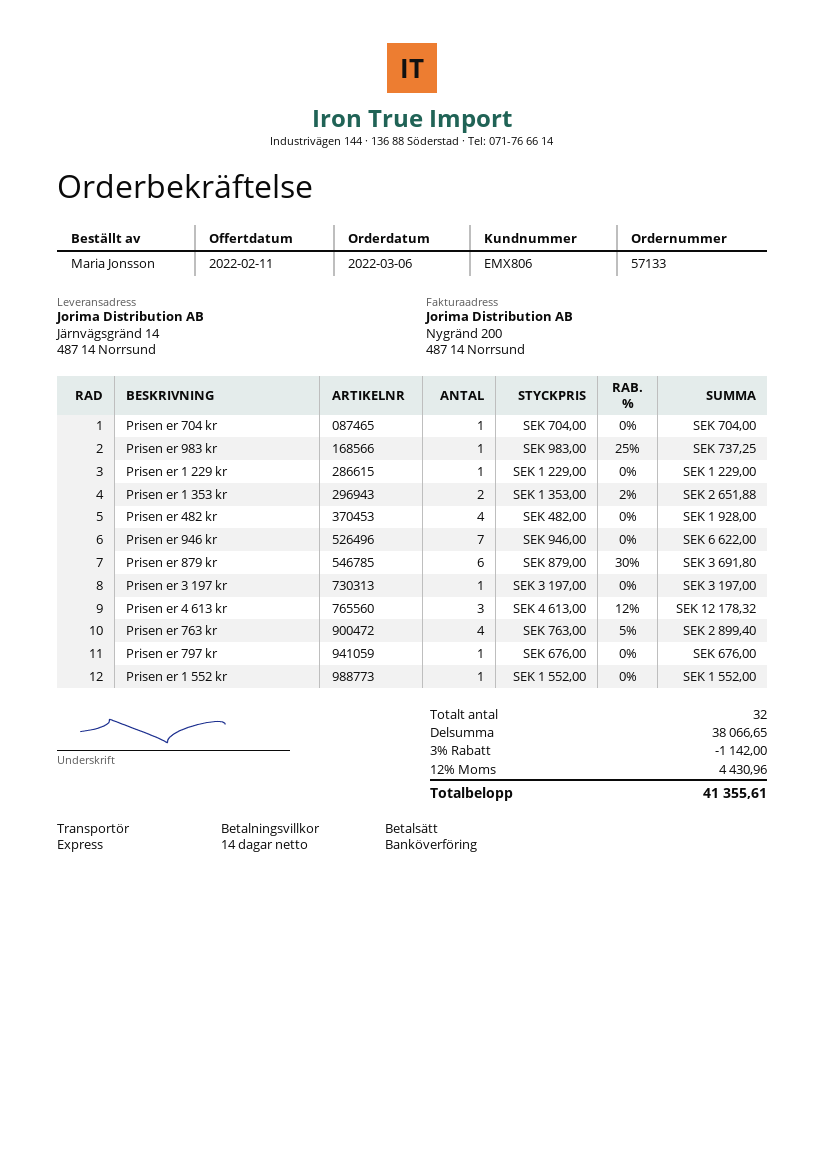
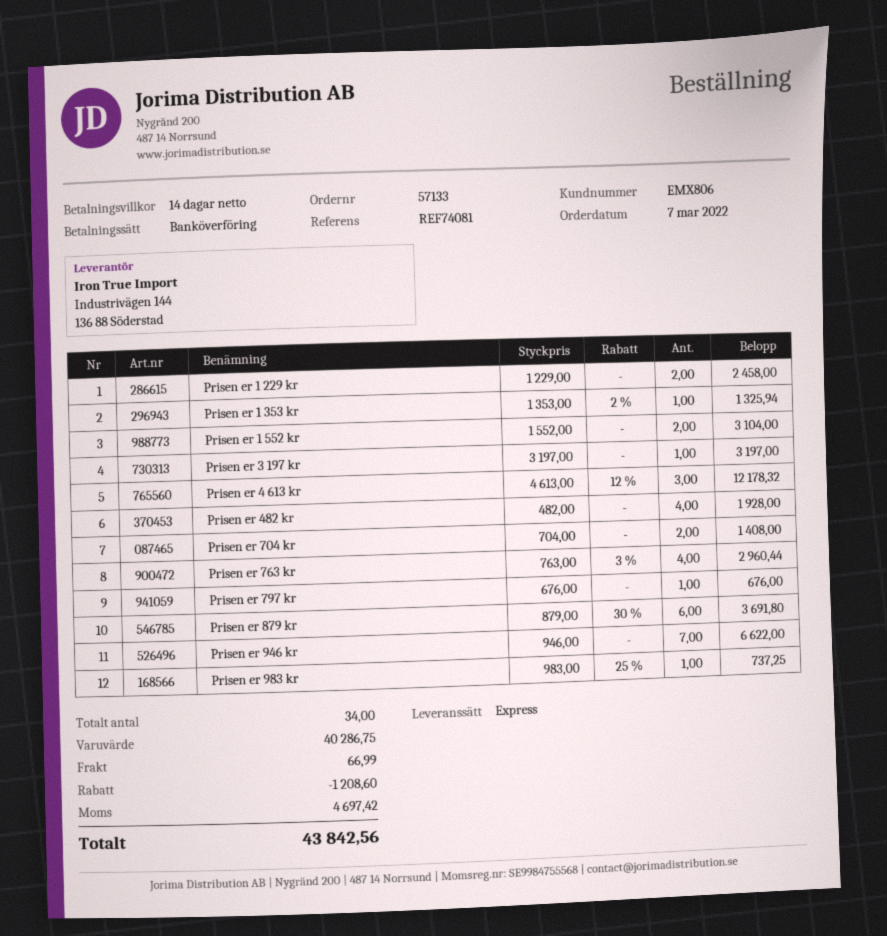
order date: 2022-03-06 -> 2022-03-07
Prisen er 704 kr: 1 x 704.00 = 704.00 -> 2 x 704.00 = 1408.00
Prisen er 1 229 kr: 1 x 1229.00 = 1229.00 -> 2 x 1229.00 = 2458.00
Prisen er 1 353 kr: 2 x 1353.00 - 2% = 2651.88 -> 1 x 1353.00 - 2% = 1325.94
Prisen er 763 kr: 4 x 763.00 - 5% = 2899.40 -> 4 x 763.00 - 3% = 2960.44
Prisen er 1 552 kr: 1 x 1552.00 = 1552.00 -> 2 x 1552.00 = 3104.00
total quantity: 32 -> 34
subtotal: 38066.65 -> 40286.75
discount: 1142.00 -> 1208.60
shipping: none -> 66.99
tax: 4430.96 -> 4697.42
total: 41355.61 -> 43842.56

